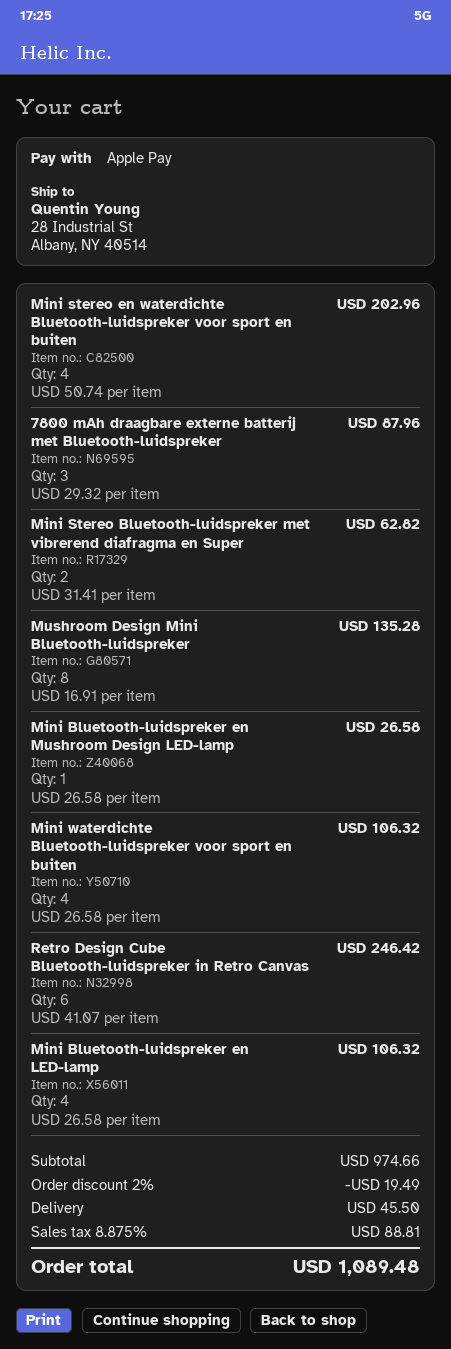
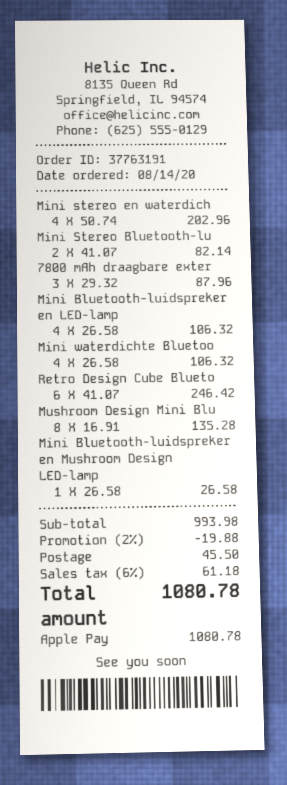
Mini Stereo Bluetooth-luidspreker met vibrerend diafragma en Super: 2 x 31.41 = 62.82 -> 2 x 41.07 = 82.14
subtotal: 974.66 -> 993.98
discount: 2% = 19.49 -> 2% = 19.88
tax: 8.875% = 88.81 -> 6% = 61.18
total: 1089.48 -> 1080.78

